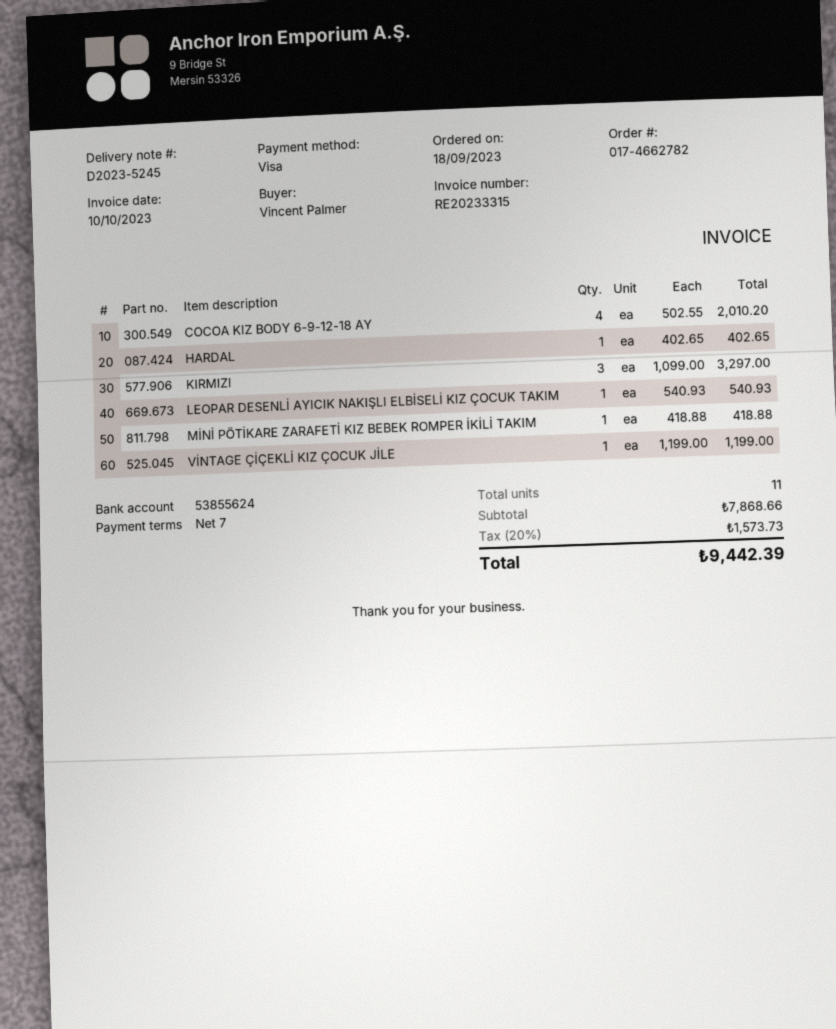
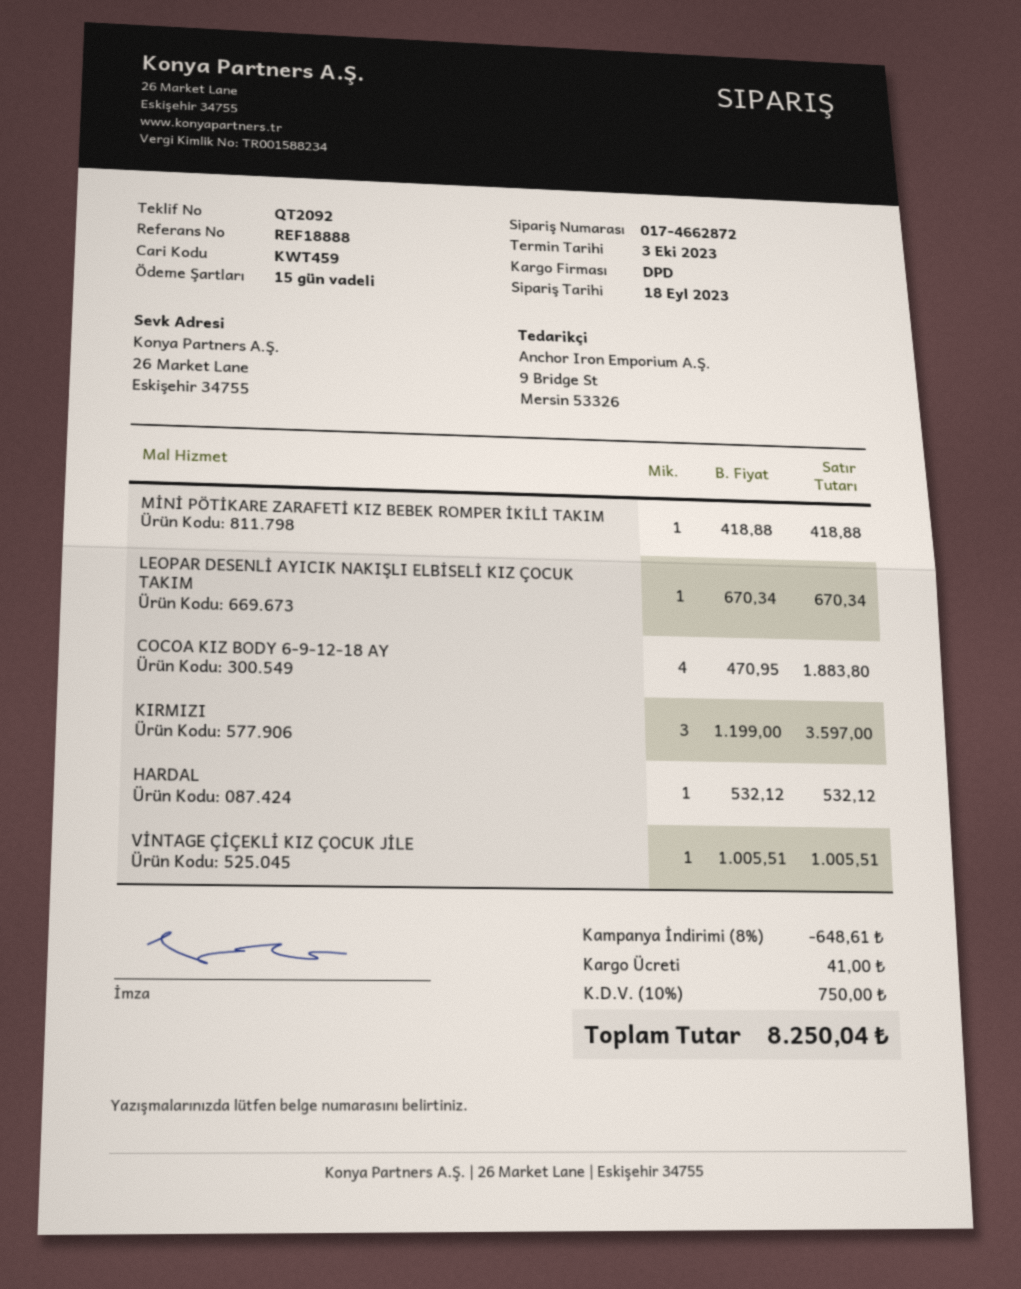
order number: 017-4662782 -> 017-4662872
payment terms: 7 days -> 15 days
COCOA KIZ BODY 6-9-12-18 AY: 4 x 502.55 = 2010.20 -> 4 x 470.95 = 1883.80
HARDAL: 1 x 402.65 = 402.65 -> 1 x 532.12 = 532.12
KIRMIZI: 3 x 1099.00 = 3297.00 -> 3 x 1199.00 = 3597.00
LEOPAR DESENLİ AYICIK NAKIŞLI ELBİSELİ KIZ ÇOCUK TAKIM: 1 x 540.93 = 540.93 -> 1 x 670.34 = 670.34
VİNTAGE ÇİÇEKLİ KIZ ÇOCUK JİLE: 1 x 1199.00 = 1199.00 -> 1 x 1005.51 = 1005.51
discount: none -> 8% = 648.61
shipping: none -> 41.00
tax: 20% = 1573.73 -> 10% = 750.00
total: 9442.39 -> 8250.04

